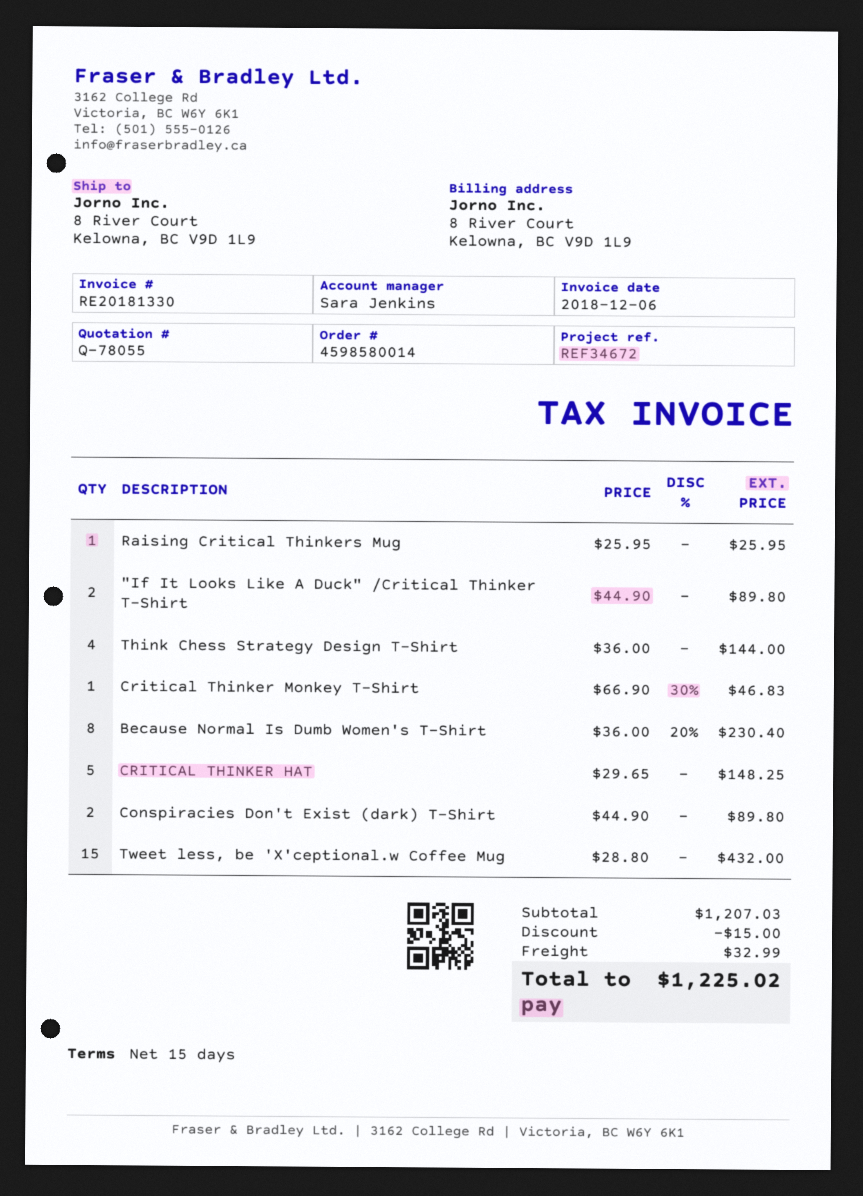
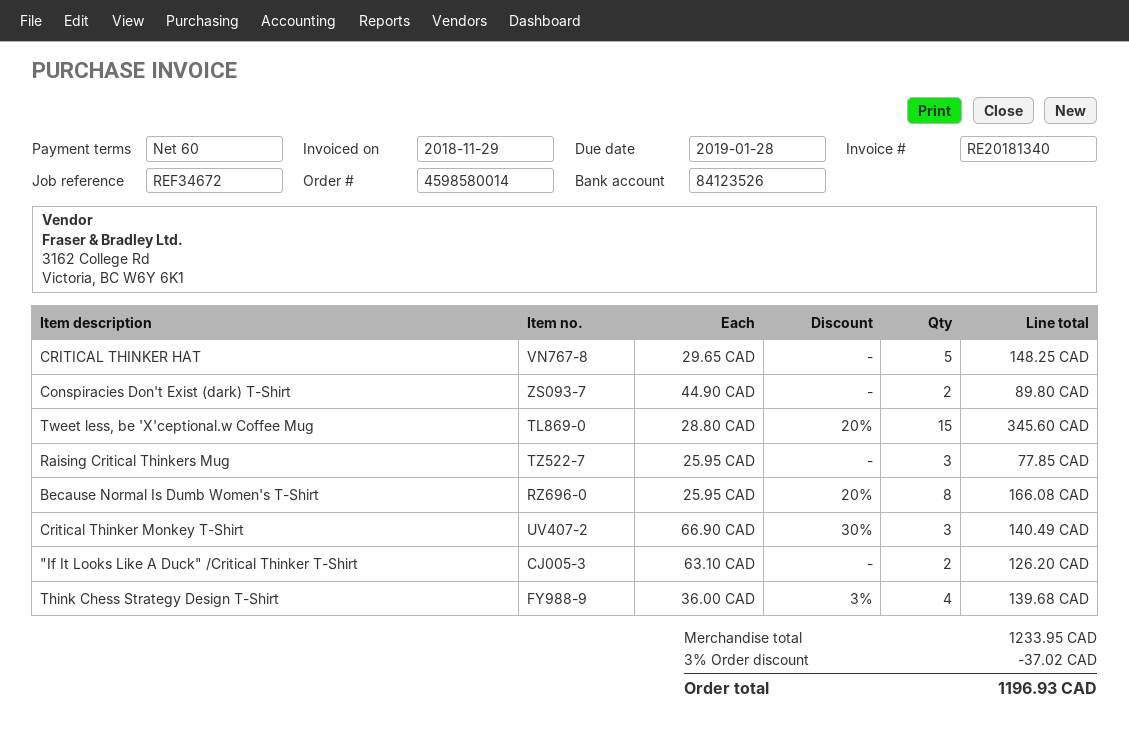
invoice number: RE20181330 -> RE20181340
invoice date: 2018-12-06 -> 2018-11-29
payment terms: 15 days -> 60 days
Raising Critical Thinkers Mug: 1 x 25.95 = 25.95 -> 3 x 25.95 = 77.85
"If It Looks Like A Duck" /Critical Thinker T-Shirt: 2 x 44.90 = 89.80 -> 2 x 63.10 = 126.20
Think Chess Strategy Design T-Shirt: 4 x 36.00 = 144.00 -> 4 x 36.00 - 3% = 139.68
Critical Thinker Monkey T-Shirt: 1 x 66.90 - 30% = 46.83 -> 3 x 66.90 - 30% = 140.49
Because Normal Is Dumb Women's T-Shirt: 8 x 36.00 - 20% = 230.40 -> 8 x 25.95 - 20% = 166.08
Tweet less, be 'X'ceptional.w Coffee Mug: 15 x 28.80 = 432.00 -> 15 x 28.80 - 20% = 345.60
subtotal: 1207.03 -> 1233.95
discount: 15.00 -> 37.02
shipping: 32.99 -> none
total: 1225.02 -> 1196.93

